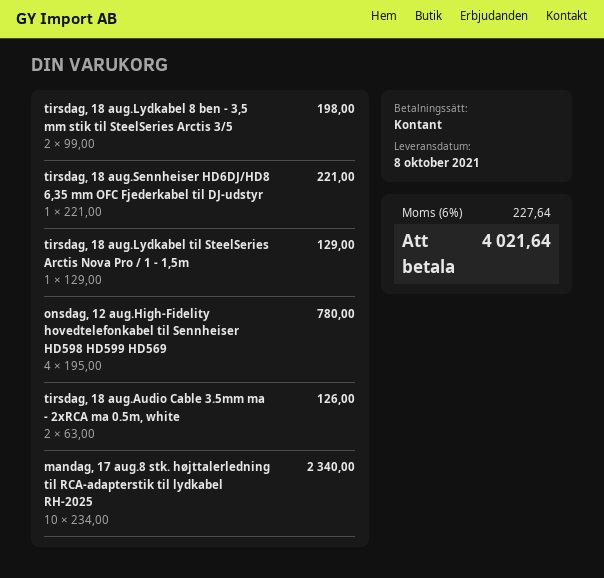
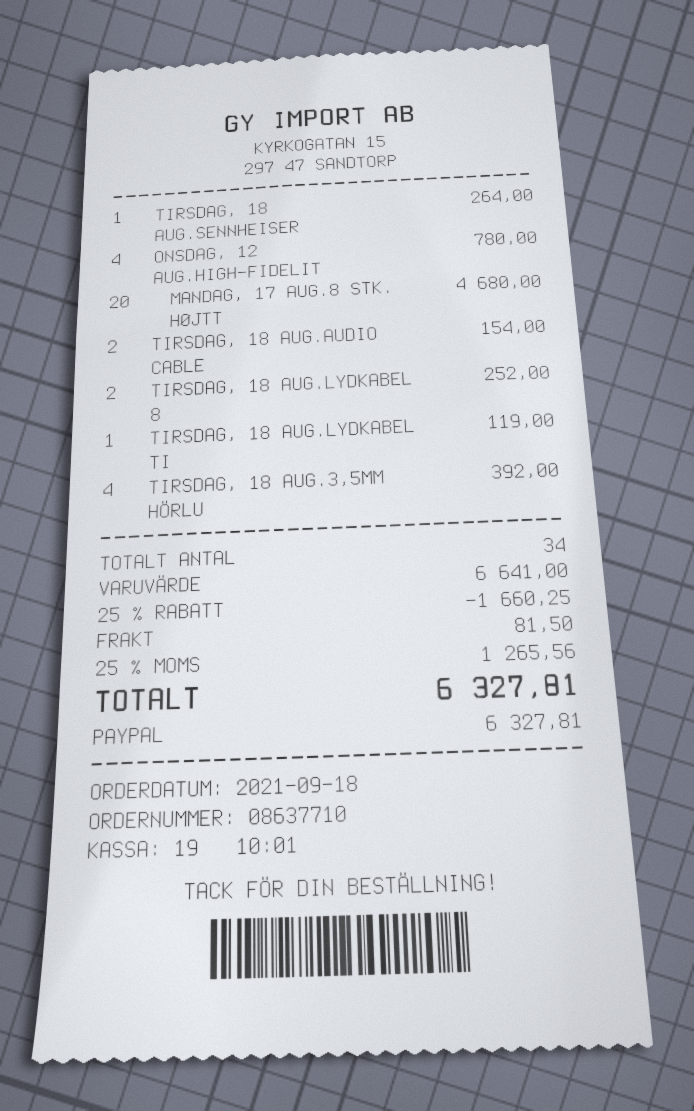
payment method: cash -> PayPal
tirsdag, 18 aug.Lydkabel 8 ben - 3,5 mm stik til SteelSeries Arctis 3/5: 2 for 198.00 -> 2 for 252.00
tirsdag, 18 aug.Sennheiser HD6DJ/HD8 6,35 mm OFC Fjederkabel til DJ-udstyr: 1 for 221.00 -> 1 for 264.00
tirsdag, 18 aug.Lydkabel til SteelSeries Arctis Nova Pro / 1 - 1,5m: 1 for 129.00 -> 1 for 119.00
tirsdag, 18 aug.Audio Cable 3.5mm ma - 2xRCA ma 0.5m, white: 2 for 126.00 -> 2 for 154.00
mandag, 17 aug.8 stk. højttalerledning til RCA-adapterstik til lydkabel RH-2025: 10 for 2340.00 -> 20 for 4680.00
TIRSDAG, 18 AUG.3,5MM HÖRLU: none -> 4 for 392.00
discount: none -> 25% = 1660.25
shipping: none -> 81.50
tax: 6% = 227.64 -> 25% = 1265.56
total: 4021.64 -> 6327.81

